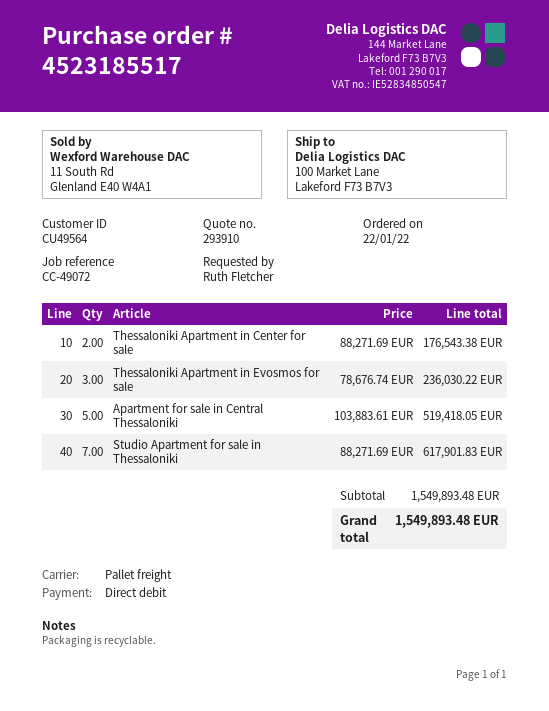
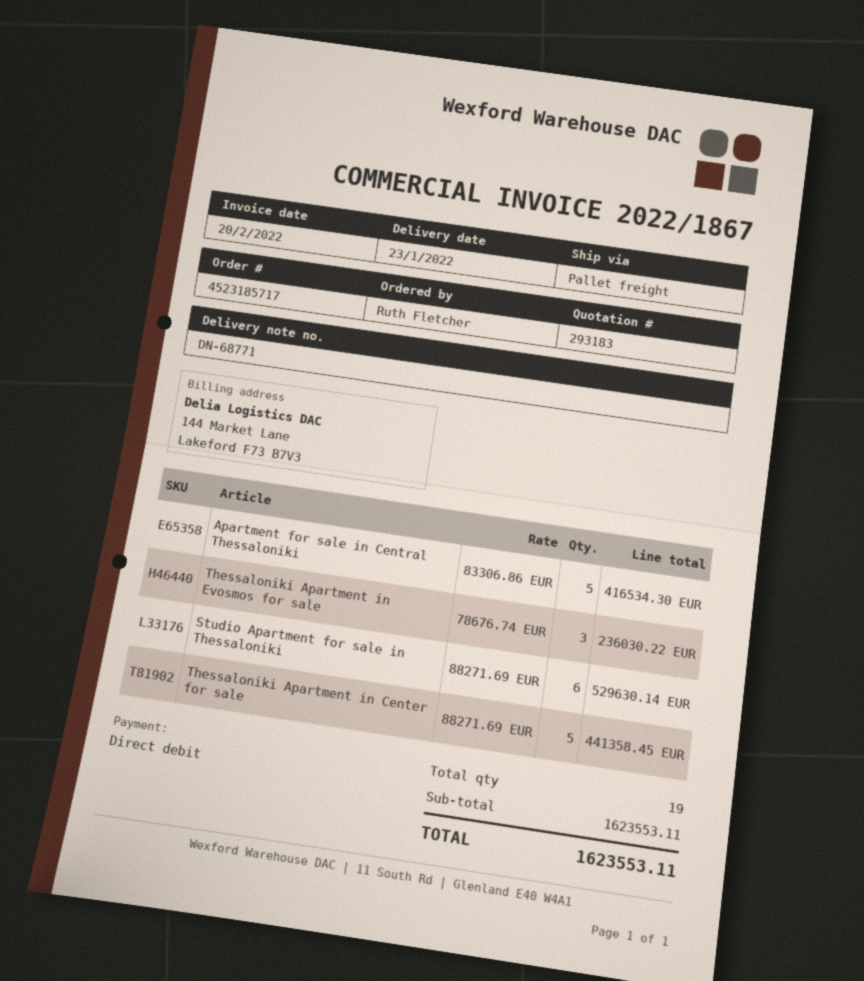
quote number: 293910 -> 293183
order number: 4523185517 -> 4523185717
Thessaloniki Apartment in Center for sale: 2 x 88271.69 = 176543.38 -> 5 x 88271.69 = 441358.45
Apartment for sale in Central Thessaloniki: 5 x 103883.61 = 519418.05 -> 5 x 83306.86 = 416534.30
Studio Apartment for sale in Thessaloniki: 7 x 88271.69 = 617901.83 -> 6 x 88271.69 = 529630.14
subtotal: 1549893.48 -> 1623553.11
total: 1549893.48 -> 1623553.11

